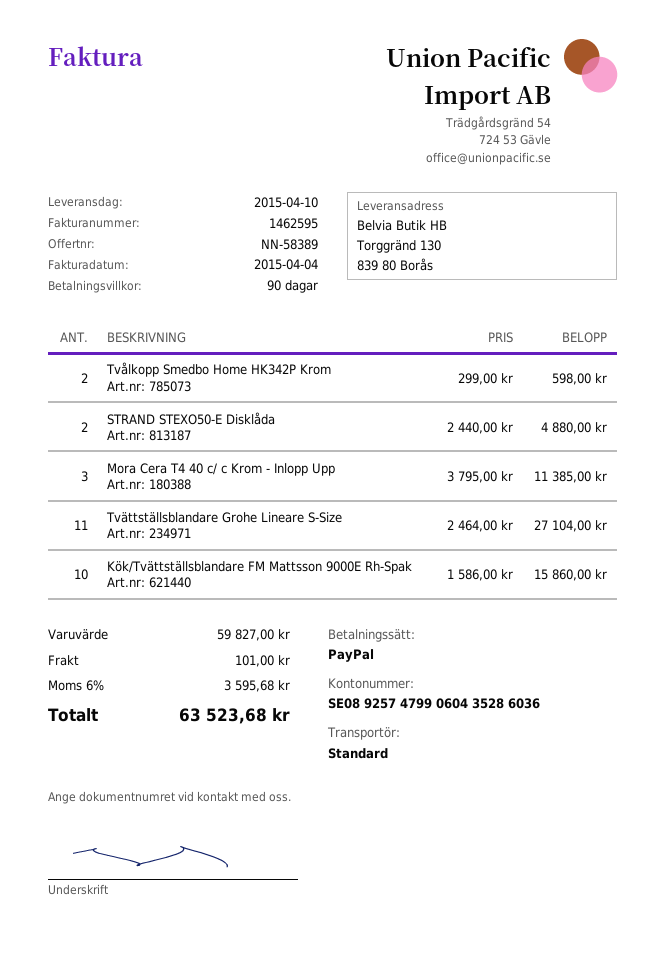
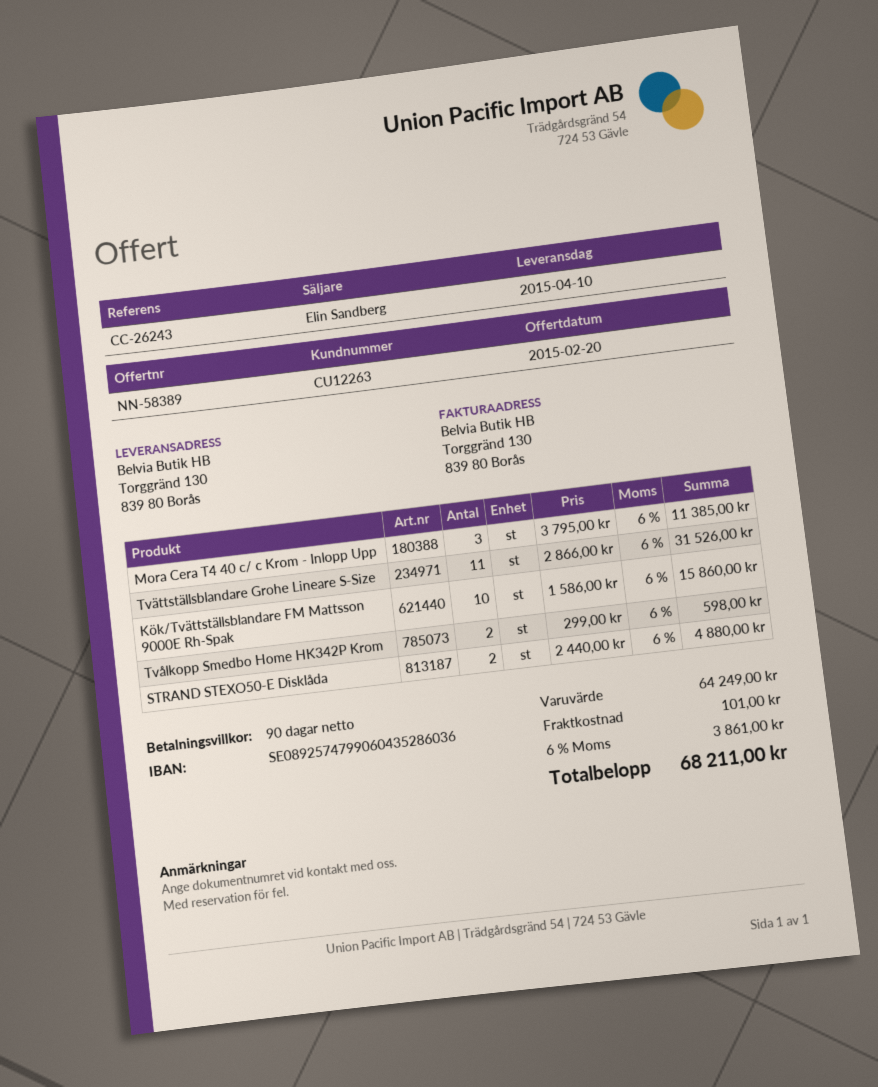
Tvättställsblandare Grohe Lineare S-Size: 11 x 2464.00 = 27104.00 -> 11 x 2866.00 = 31526.00
subtotal: 59827.00 -> 64249.00
tax: 6% = 3595.68 -> 6% = 3861.00
total: 63523.68 -> 68211.00

